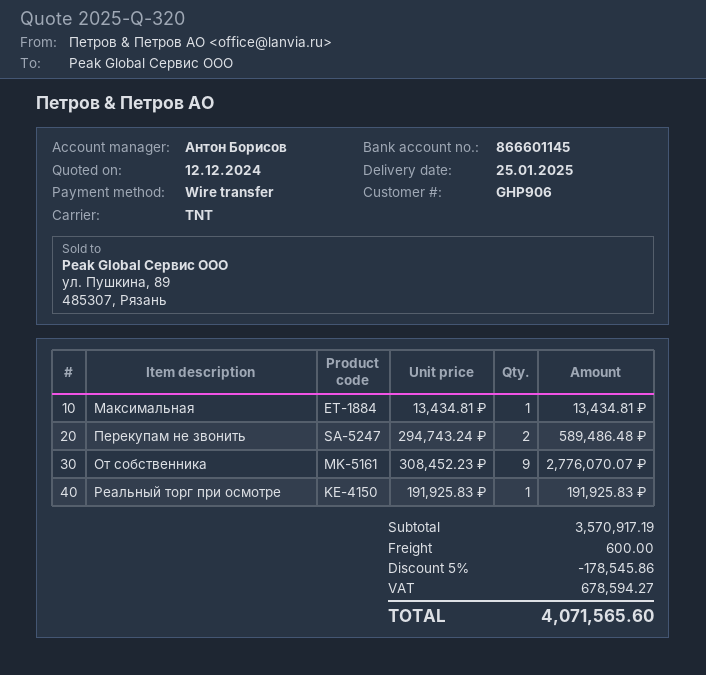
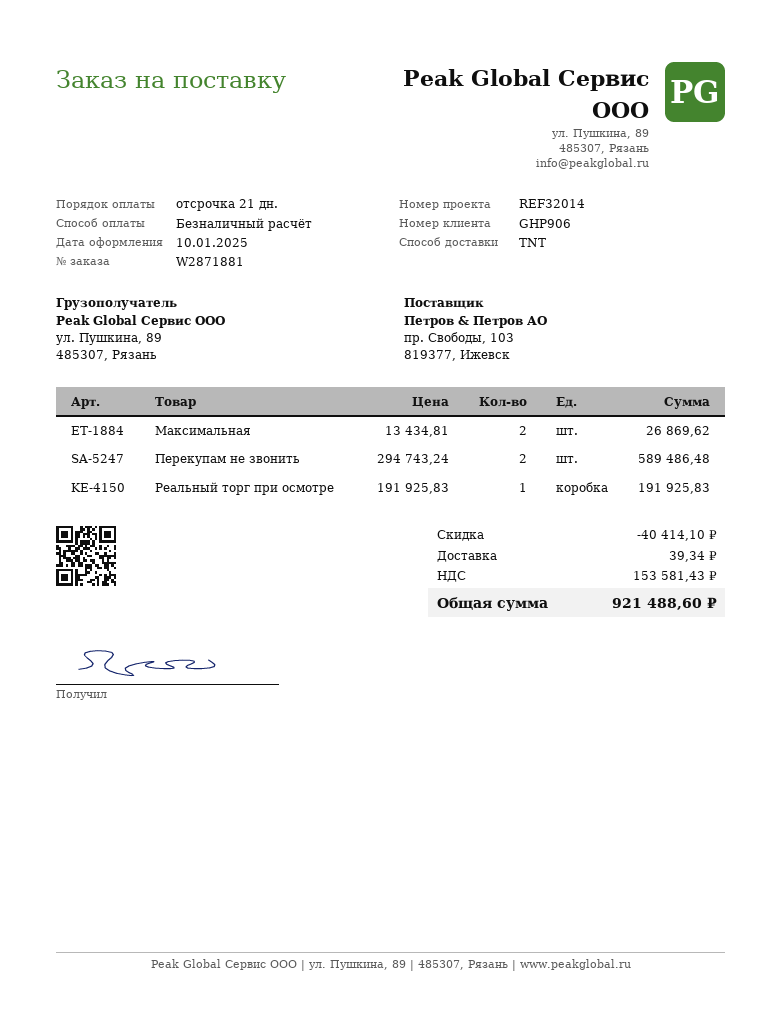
Максимальная: 1 x 13434.81 = 13434.81 -> 2 x 13434.81 = 26869.62
От собственника: 9 x 308452.23 = 2776070.07 -> none
discount: 178545.86 -> 40414.10
shipping: 600.00 -> 39.34
tax: 678594.27 -> 153581.43
total: 4071565.60 -> 921488.60

